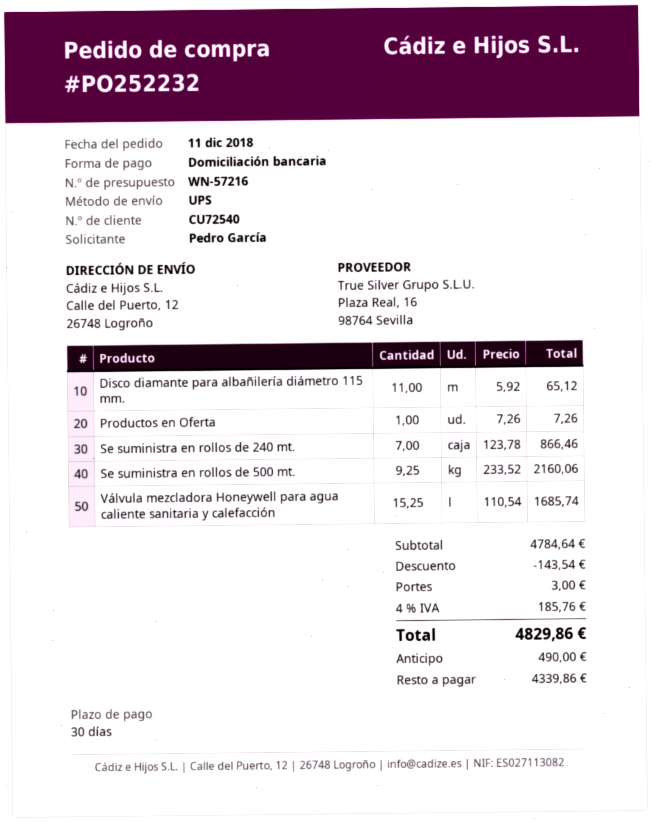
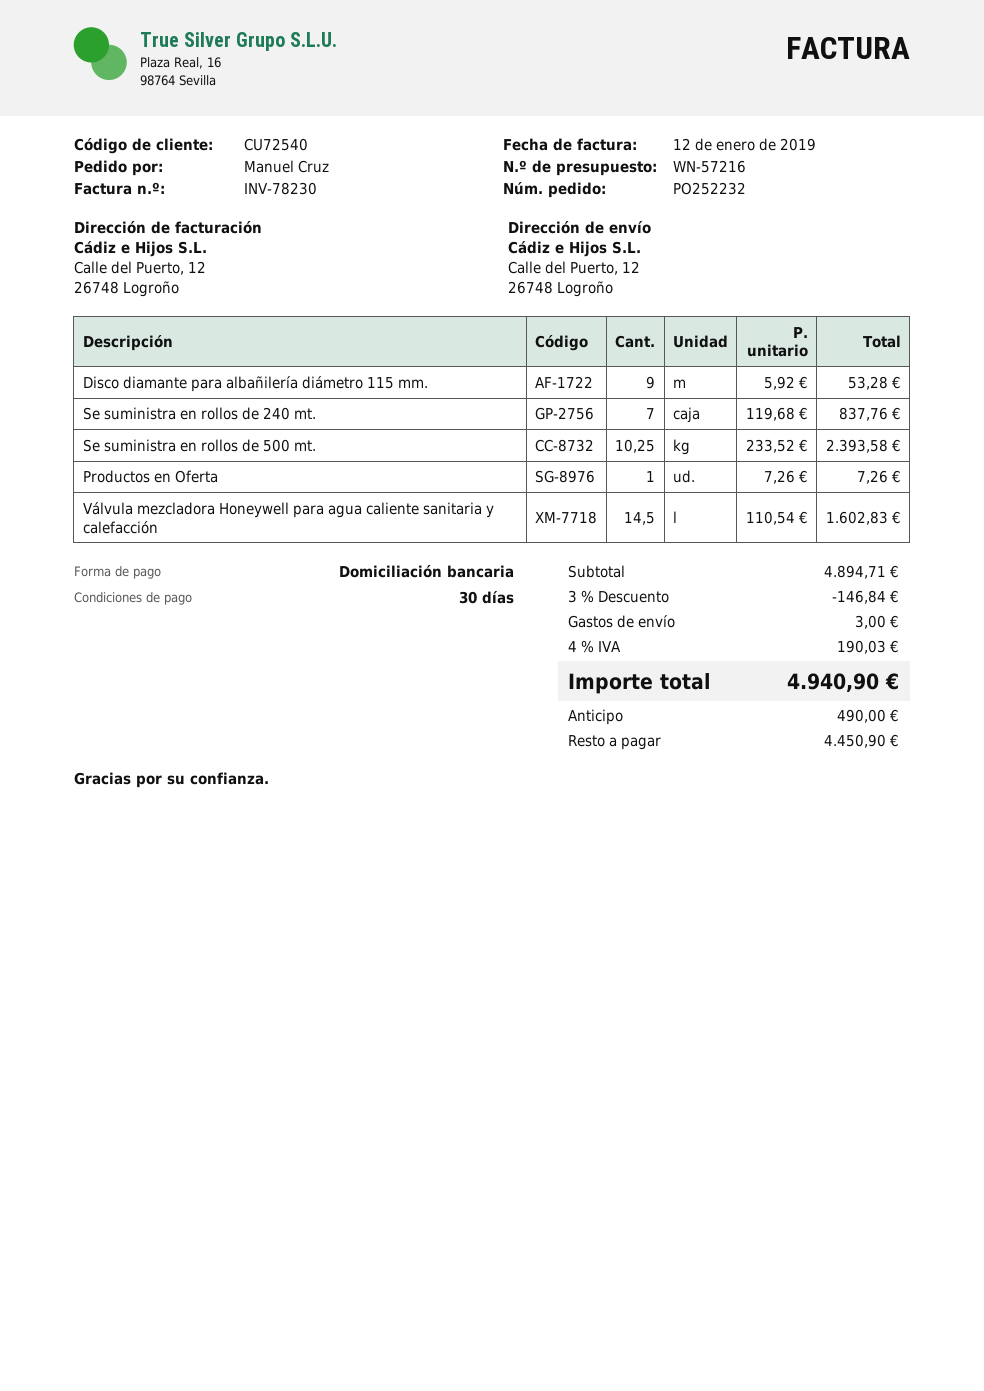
ordered by: Pedro García -> Manuel Cruz
Disco diamante para albañilería diámetro 115 mm.: 11 x 5.92 = 65.12 -> 9 x 5.92 = 53.28
Se suministra en rollos de 240 mt.: 7 x 123.78 = 866.46 -> 7 x 119.68 = 837.76
Se suministra en rollos de 500 mt.: 9.25 x 233.52 = 2160.06 -> 10.25 x 233.52 = 2393.58
Válvula mezcladora Honeywell para agua caliente sanitaria y calefacción: 15.25 x 110.54 = 1685.74 -> 14.5 x 110.54 = 1602.83
subtotal: 4784.64 -> 4894.71
discount: 143.54 -> 146.84
tax: 4% = 185.76 -> 4% = 190.03
total: 4829.86 -> 4940.90
balance: 4339.86 -> 4450.90

